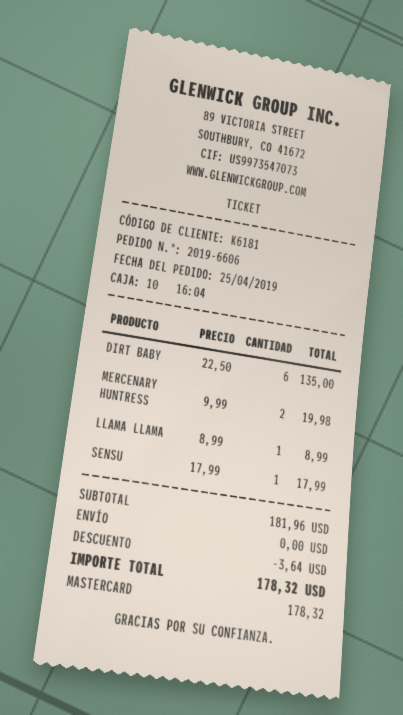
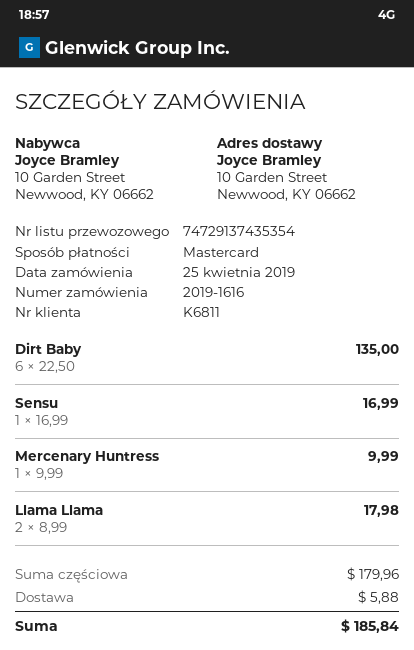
order number: 2019-6606 -> 2019-1616
customer number: K6181 -> K6811
MERCENARY HUNTRESS: 2 x 9.99 = 19.98 -> 1 x 9.99 = 9.99
LLAMA LLAMA: 1 x 8.99 = 8.99 -> 2 x 8.99 = 17.98
SENSU: 1 x 17.99 = 17.99 -> 1 x 16.99 = 16.99
subtotal: 181.96 -> 179.96
discount: 3.64 -> none
shipping: 0.00 -> 5.88
total: 178.32 -> 185.84

